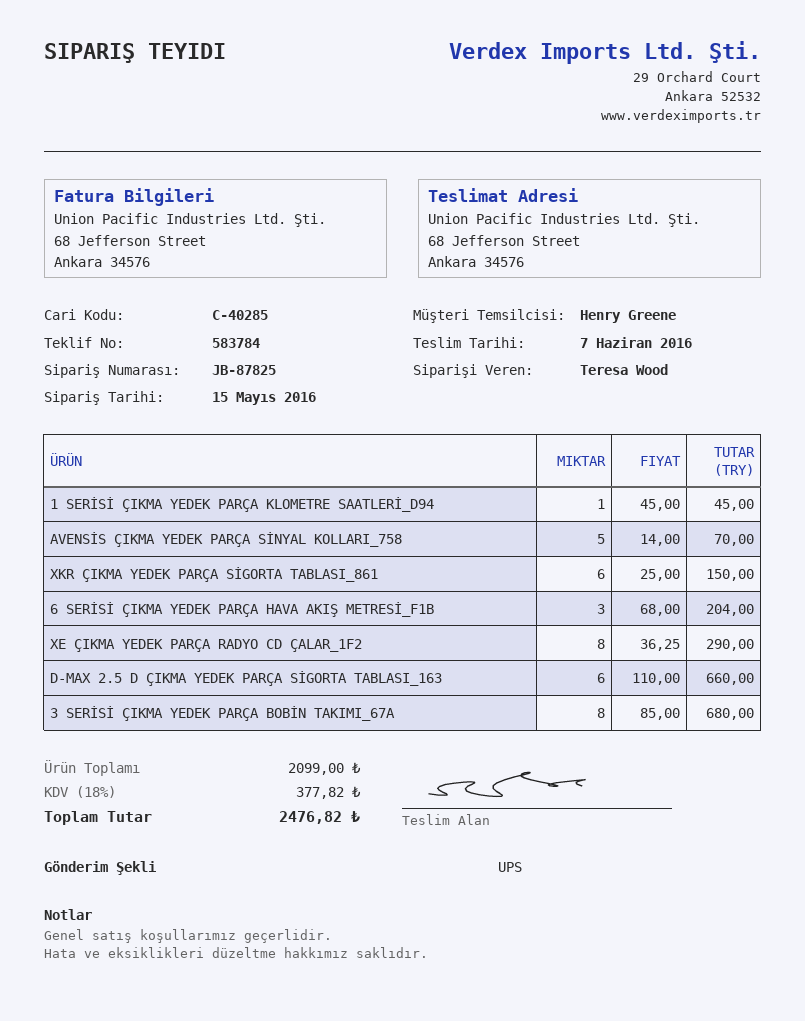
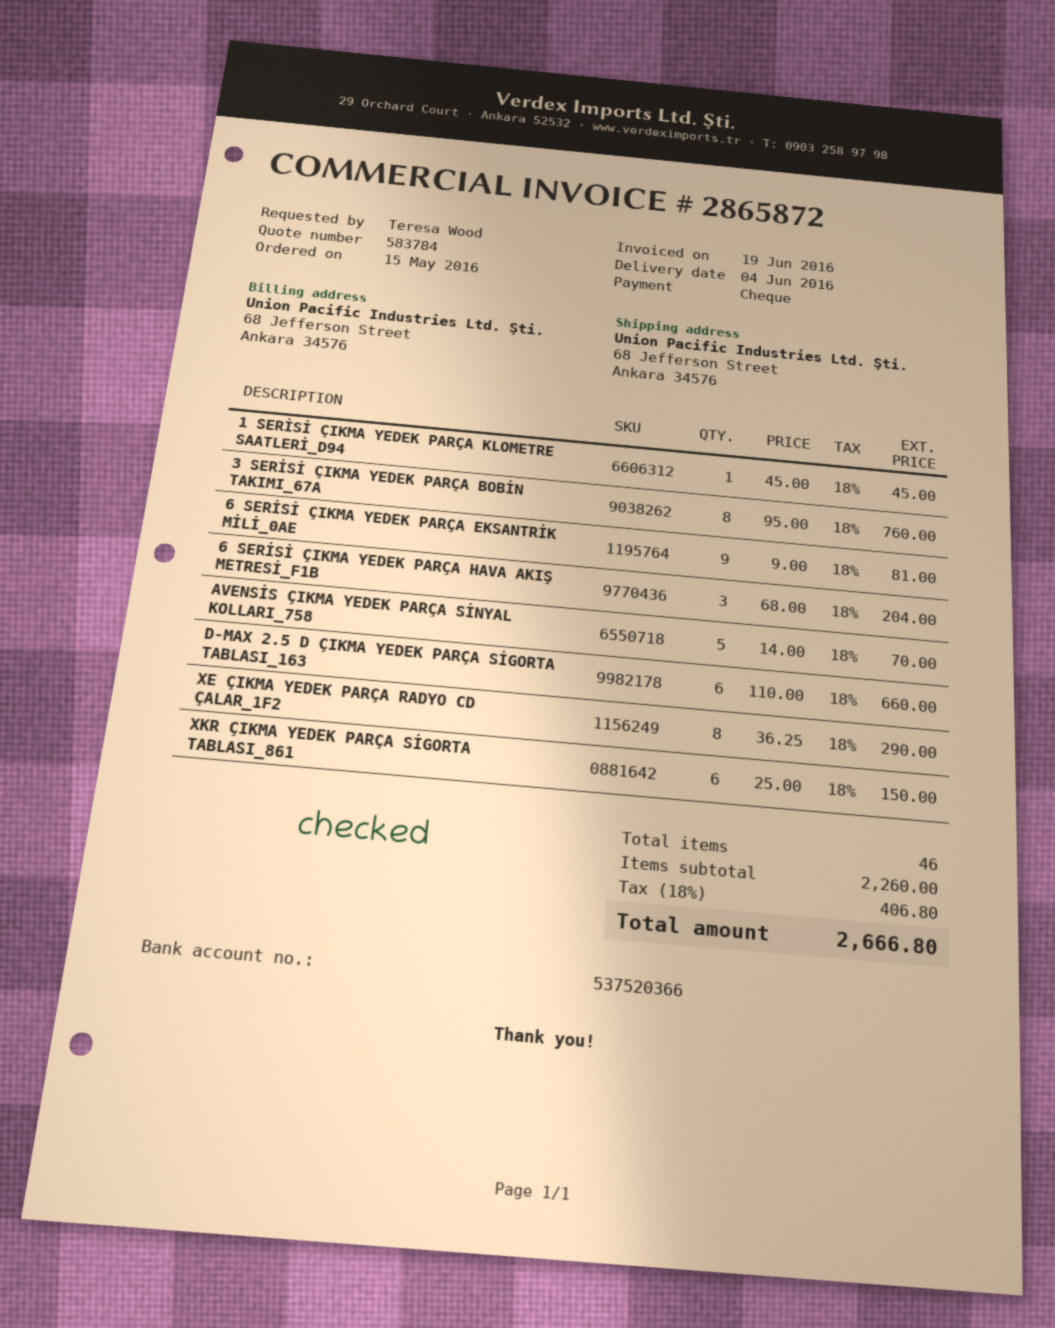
delivery date: 2016-06-07 -> 2016-06-04
3 SERİSİ ÇIKMA YEDEK PARÇA BOBİN TAKIMI_67A: 8 x 85.00 = 680.00 -> 8 x 95.00 = 760.00
6 SERİSİ ÇIKMA YEDEK PARÇA EKSANTRİK MİLİ_0AE: none -> 9 x 9.00 = 81.00
subtotal: 2099.00 -> 2260.00
tax: 18% = 377.82 -> 18% = 406.80
total: 2476.82 -> 2666.80

